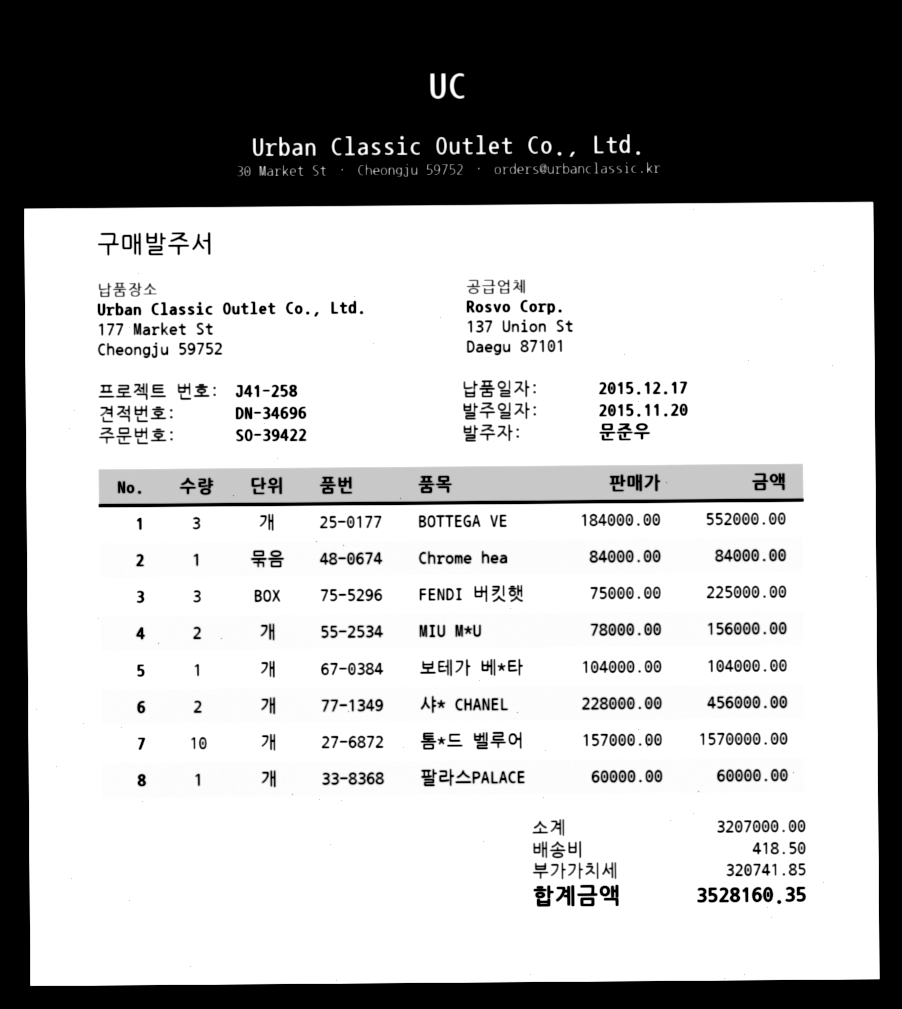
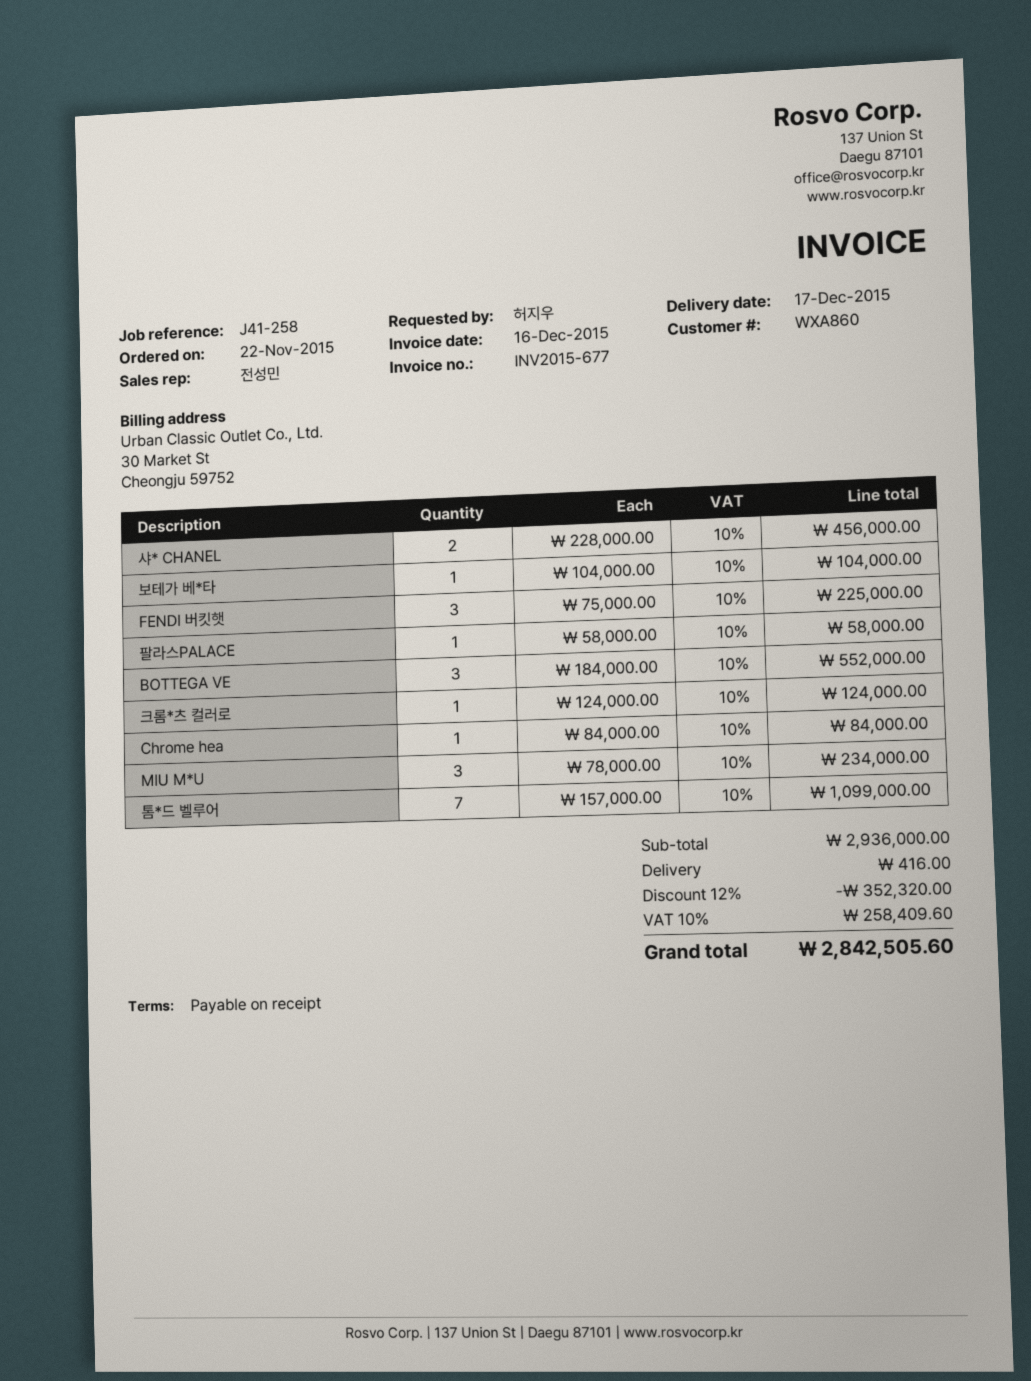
order date: 2015-11-20 -> 2015-11-22
ordered by: 문준우 -> 허지우
MIU M*U: 2 x 78000.00 = 156000.00 -> 3 x 78000.00 = 234000.00
톰*드 벨루어: 10 x 157000.00 = 1570000.00 -> 7 x 157000.00 = 1099000.00
팔라스PALACE: 1 x 60000.00 = 60000.00 -> 1 x 58000.00 = 58000.00
크롬*츠 컬러로: none -> 1 x 124000.00 = 124000.00
subtotal: 3207000.00 -> 2936000.00
discount: none -> 12% = 352320.00
shipping: 418.50 -> 416.00
tax: 320741.85 -> 258409.60
total: 3528160.35 -> 2842505.60

